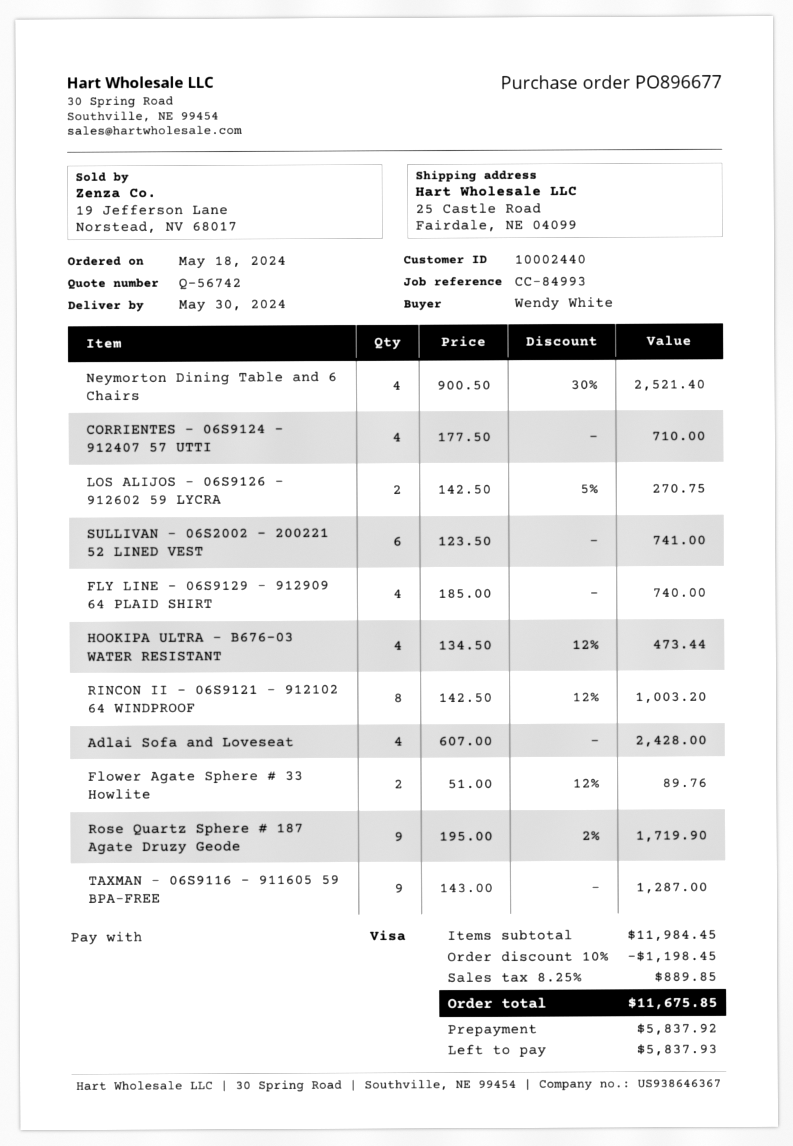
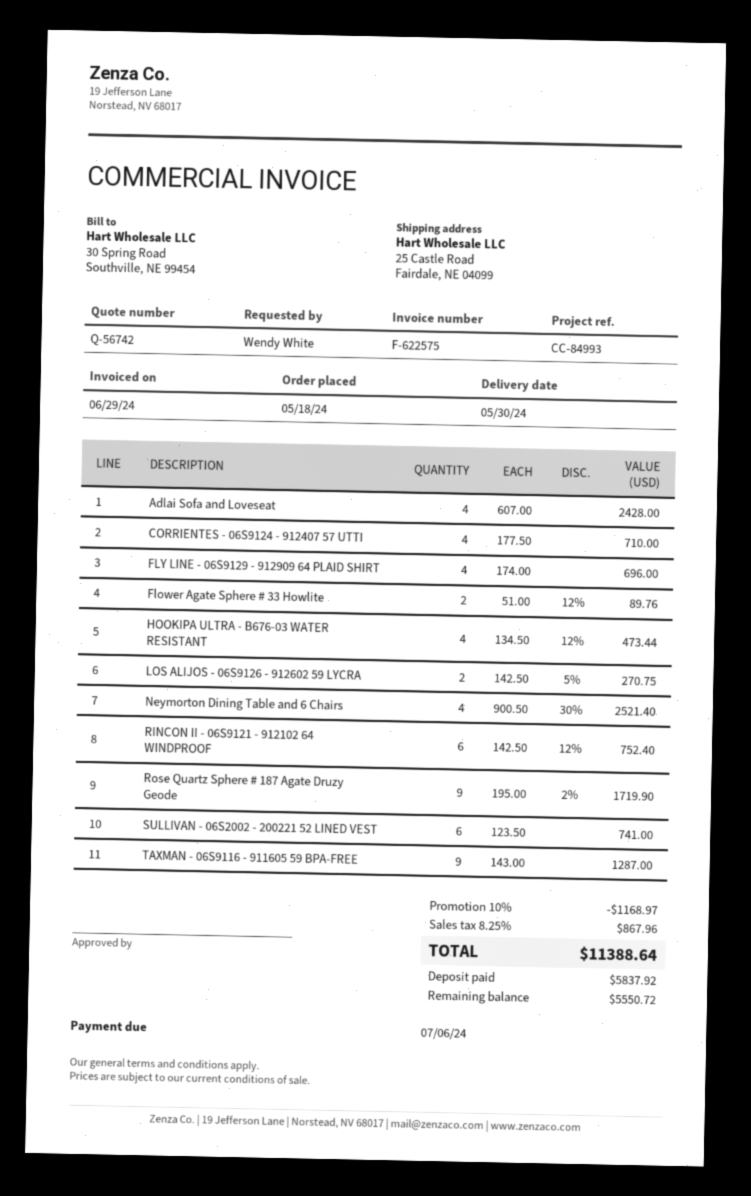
FLY LINE - 06S9129 - 912909 64 PLAID SHIRT: 4 x 185.00 = 740.00 -> 4 x 174.00 = 696.00
RINCON II - 06S9121 - 912102 64 WINDPROOF: 8 x 142.50 - 12% = 1003.20 -> 6 x 142.50 - 12% = 752.40
discount: 10% = 1198.45 -> 10% = 1168.97
tax: 8.25% = 889.85 -> 8.25% = 867.96
total: 11675.85 -> 11388.64
balance: 5837.93 -> 5550.72

